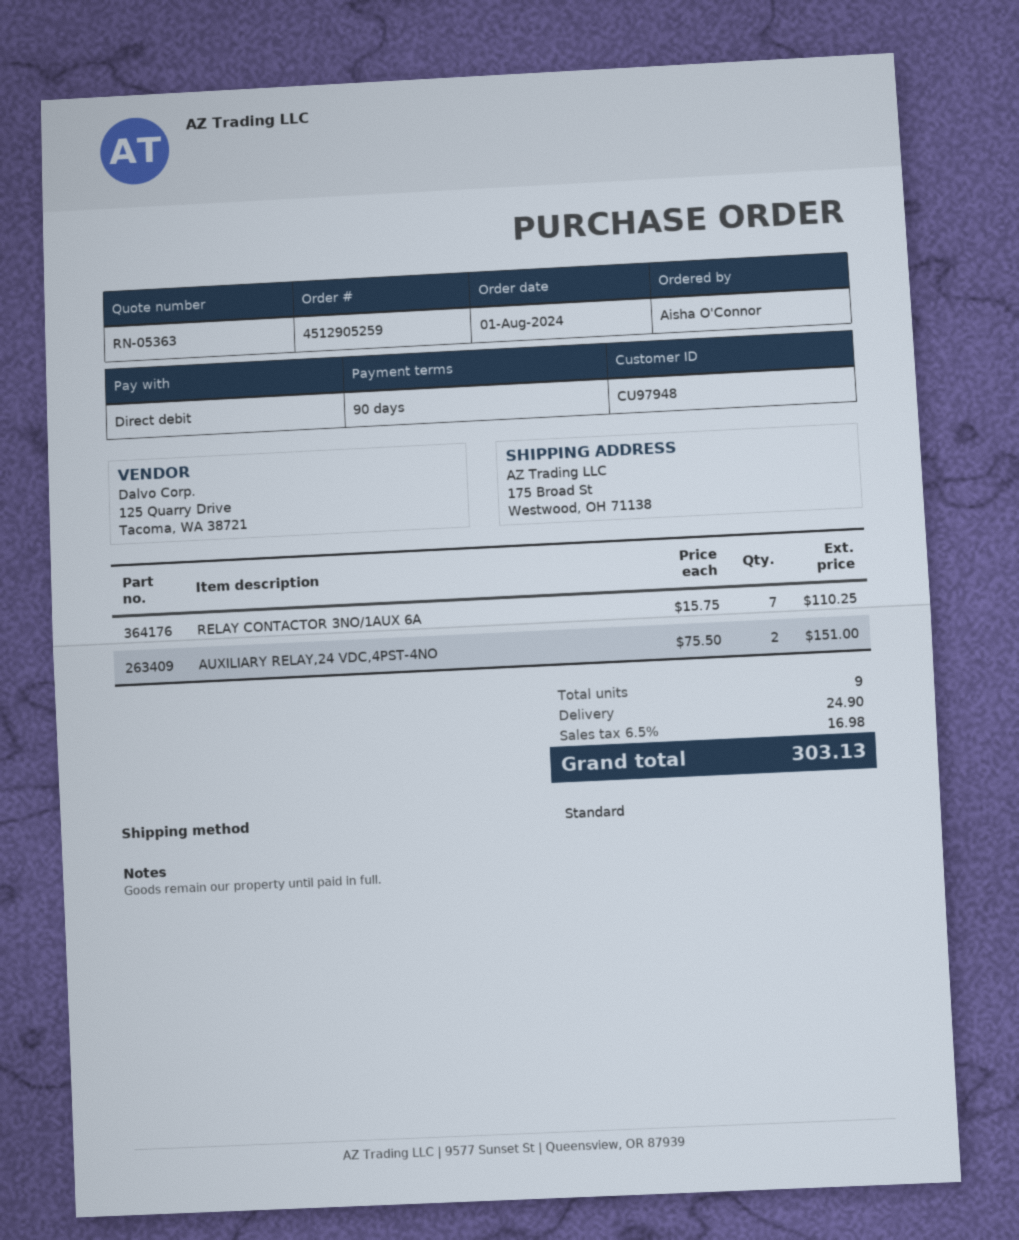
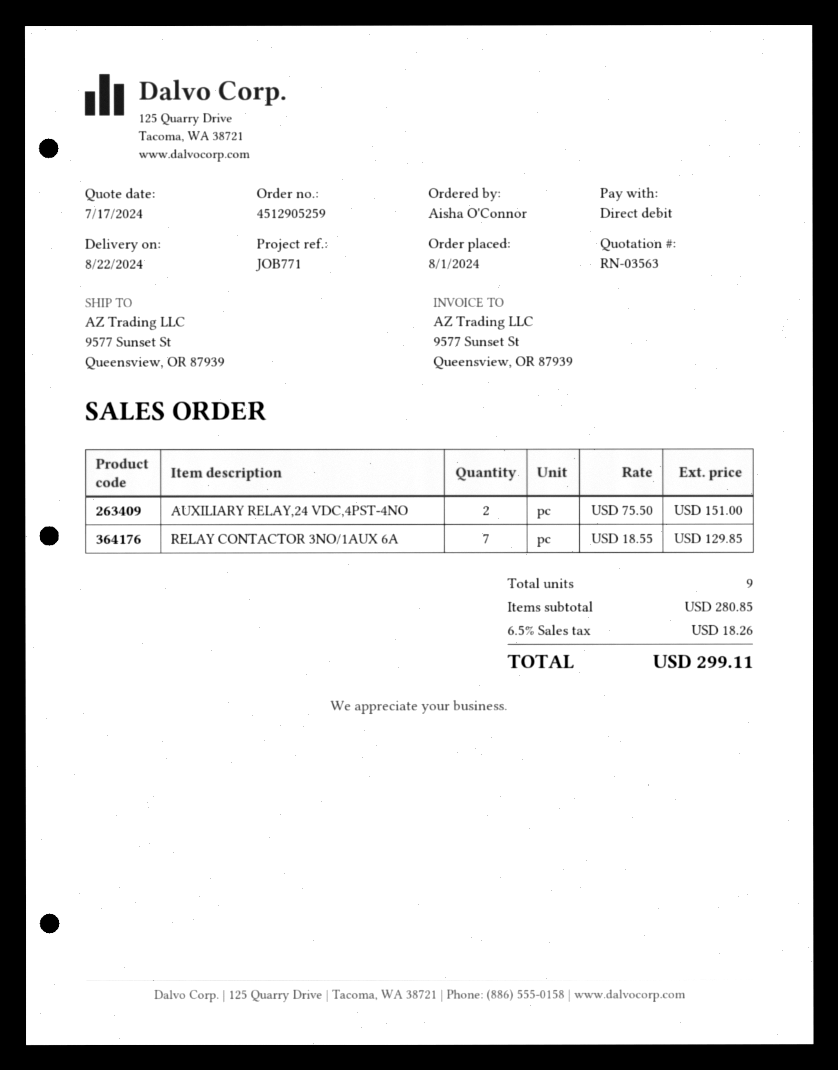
quote number: RN-05363 -> RN-03563
ship to: 175 Broad St, Westwood, OH 71138 -> 9577 Sunset St, Queensview, OR 87939
RELAY CONTACTOR 3NO/1AUX 6A: 7 x 15.75 = 110.25 -> 7 x 18.55 = 129.85
shipping: 24.90 -> none
tax: 6.5% = 16.98 -> 6.5% = 18.26
total: 303.13 -> 299.11

